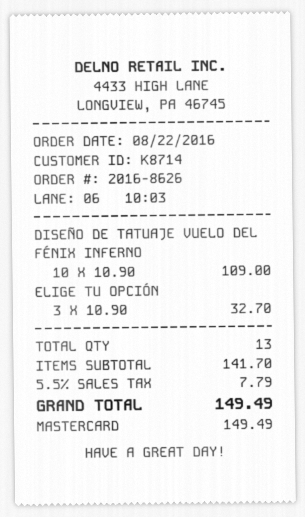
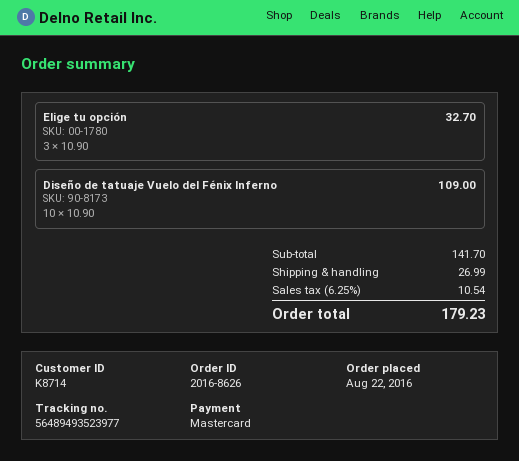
shipping: none -> 26.99
tax: 5.5% = 7.79 -> 6.25% = 10.54
total: 149.49 -> 179.23

